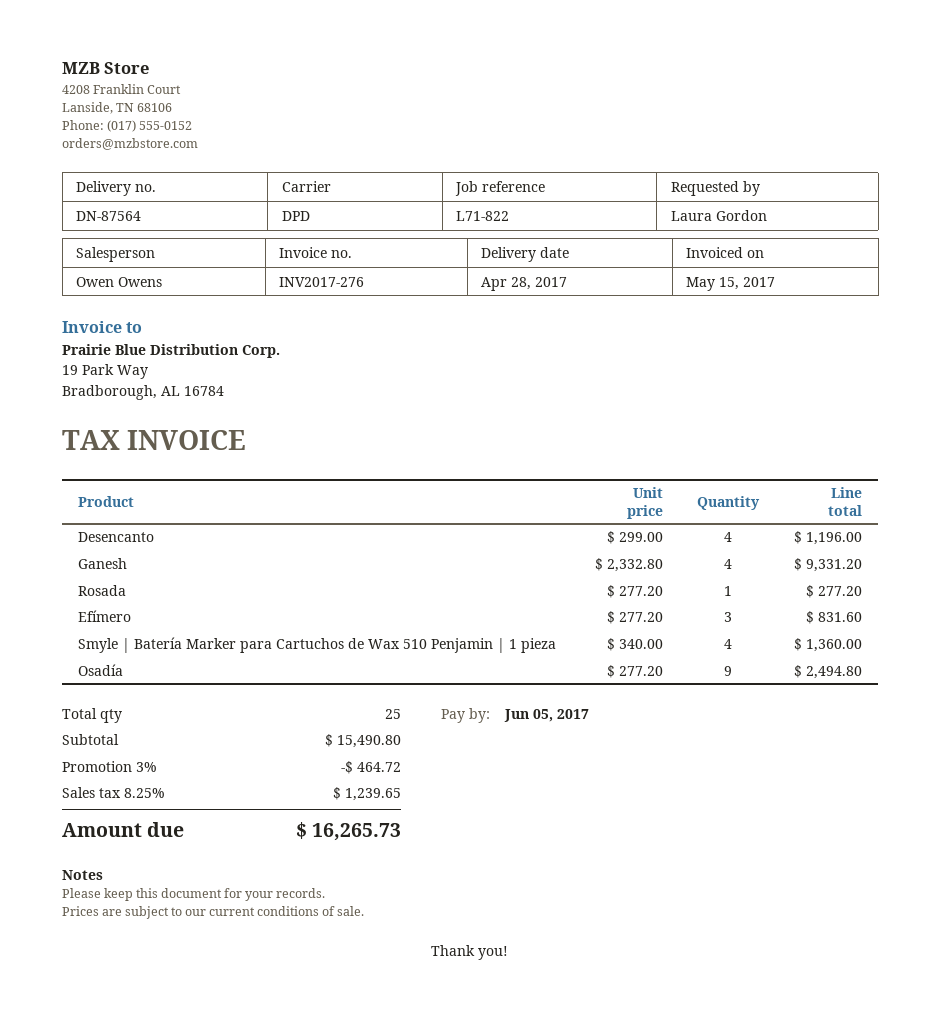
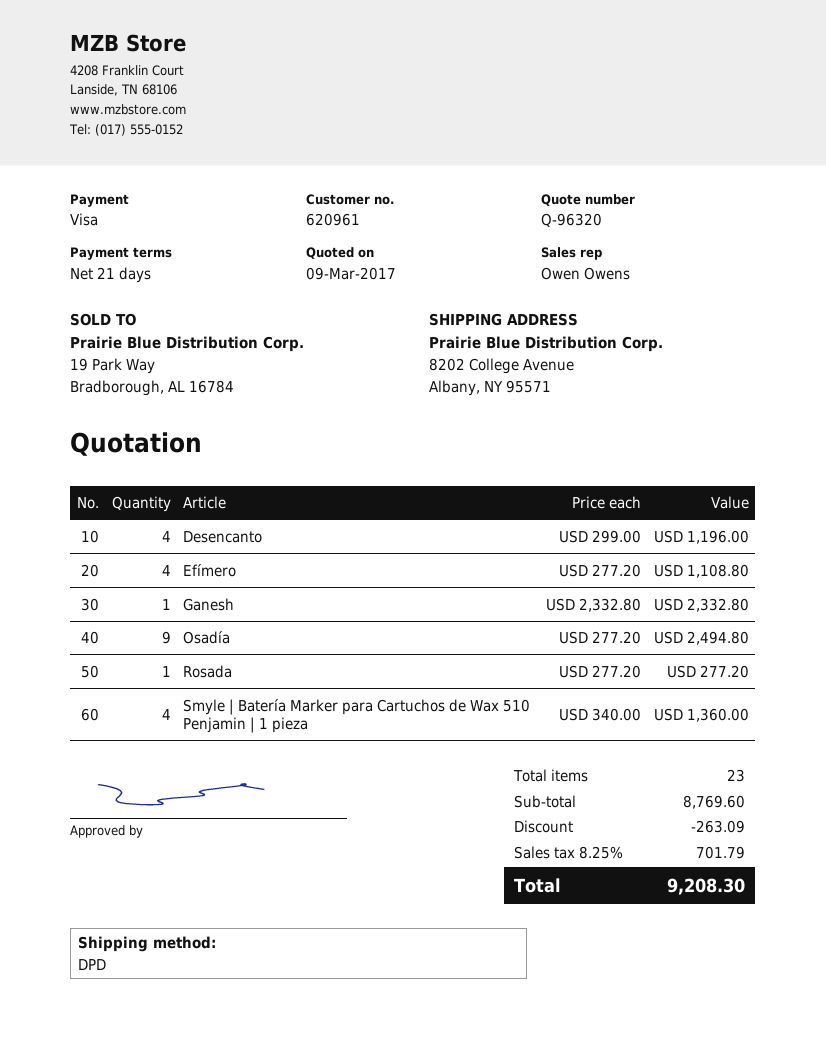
Ganesh: 4 x 2332.80 = 9331.20 -> 1 x 2332.80 = 2332.80
Efímero: 3 x 277.20 = 831.60 -> 4 x 277.20 = 1108.80
total quantity: 25 -> 23
subtotal: 15490.80 -> 8769.60
discount: 464.72 -> 263.09
tax: 8.25% = 1239.65 -> 8.25% = 701.79
total: 16265.73 -> 9208.30

